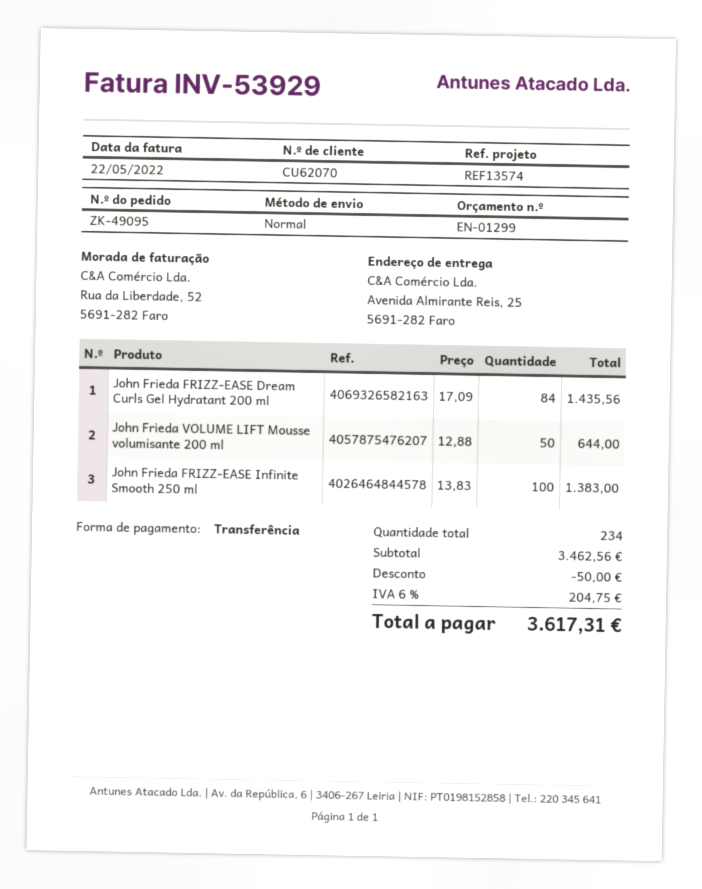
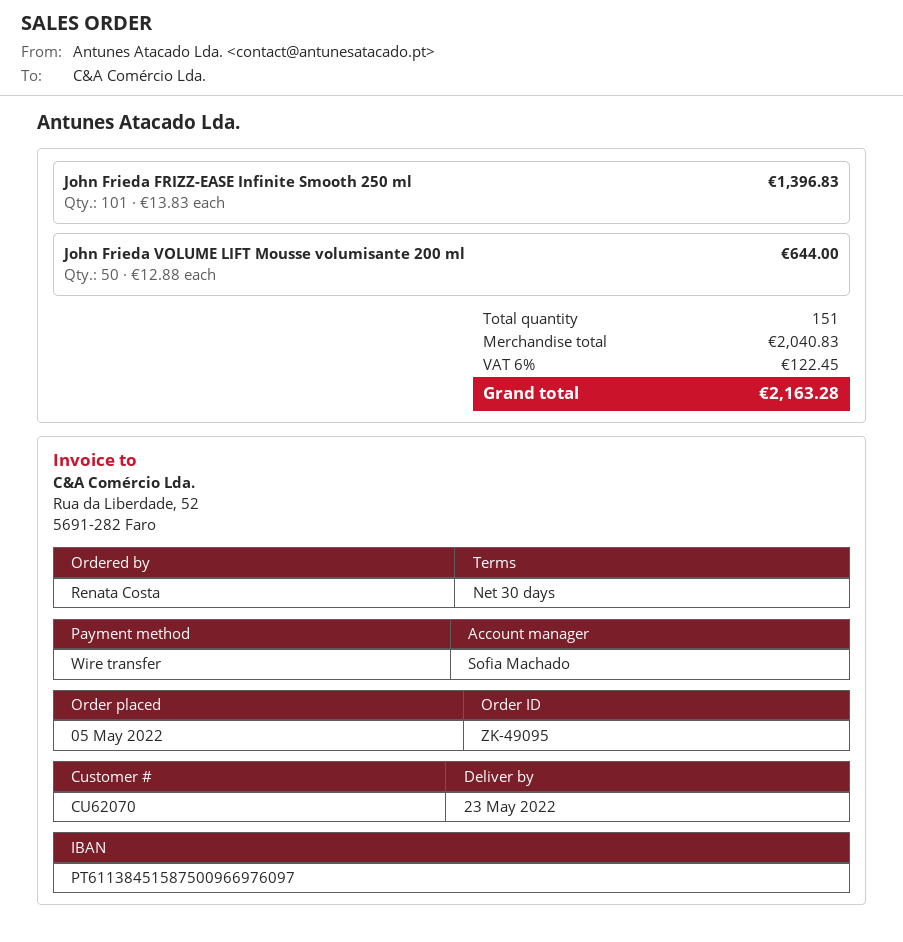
John Frieda FRIZZ-EASE Dream Curls Gel Hydratant 200 ml: 84 x 17.09 = 1435.56 -> none
John Frieda FRIZZ-EASE Infinite Smooth 250 ml: 100 x 13.83 = 1383.00 -> 101 x 13.83 = 1396.83
total quantity: 234 -> 151
subtotal: 3462.56 -> 2040.83
discount: 50.00 -> none
tax: 6% = 204.75 -> 6% = 122.45
total: 3617.31 -> 2163.28

